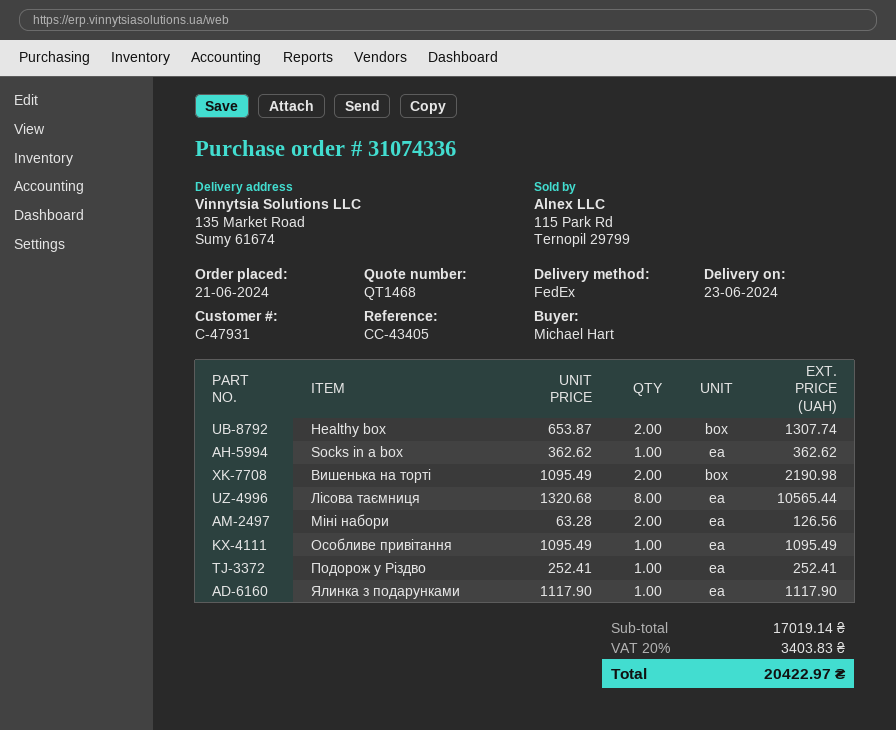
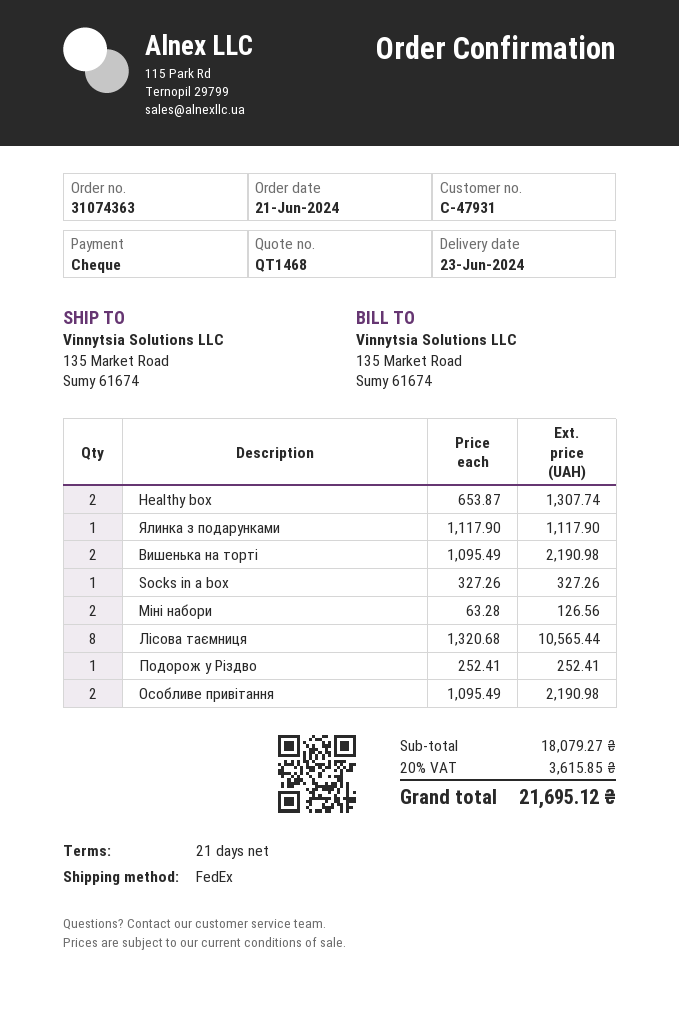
order number: 31074336 -> 31074363
Socks in a box: 1 x 362.62 = 362.62 -> 1 x 327.26 = 327.26
Особливе привітання: 1 x 1095.49 = 1095.49 -> 2 x 1095.49 = 2190.98
subtotal: 17019.14 -> 18079.27
tax: 20% = 3403.83 -> 20% = 3615.85
total: 20422.97 -> 21695.12

